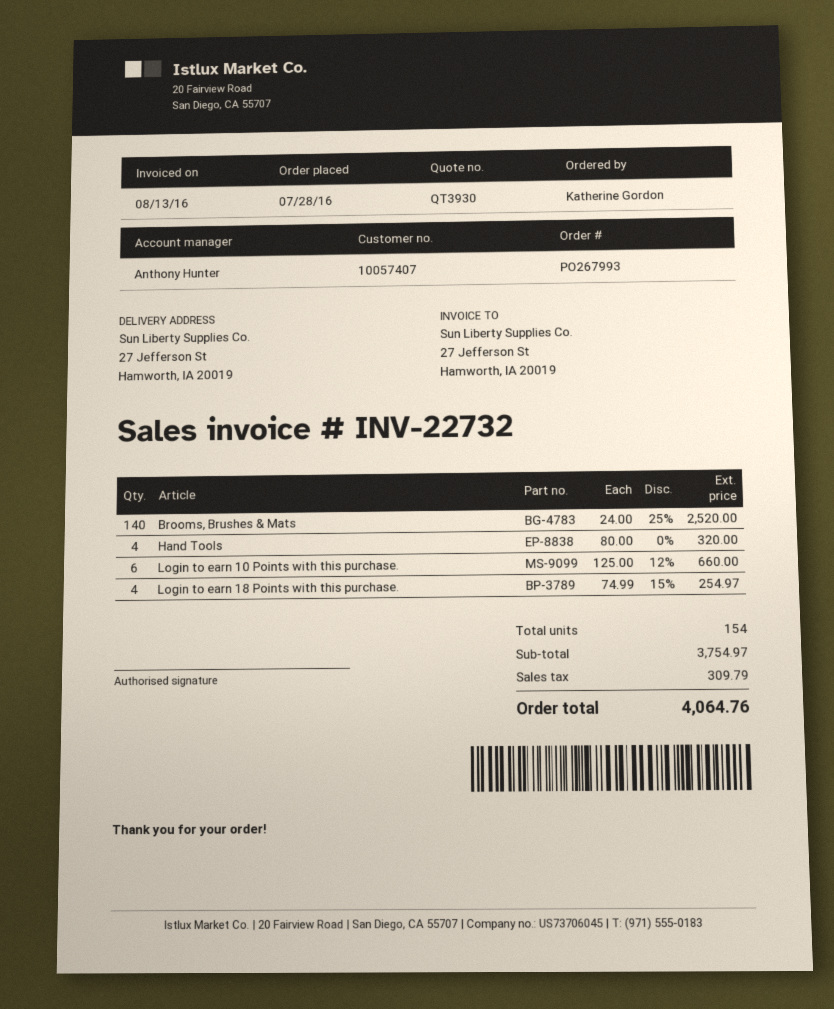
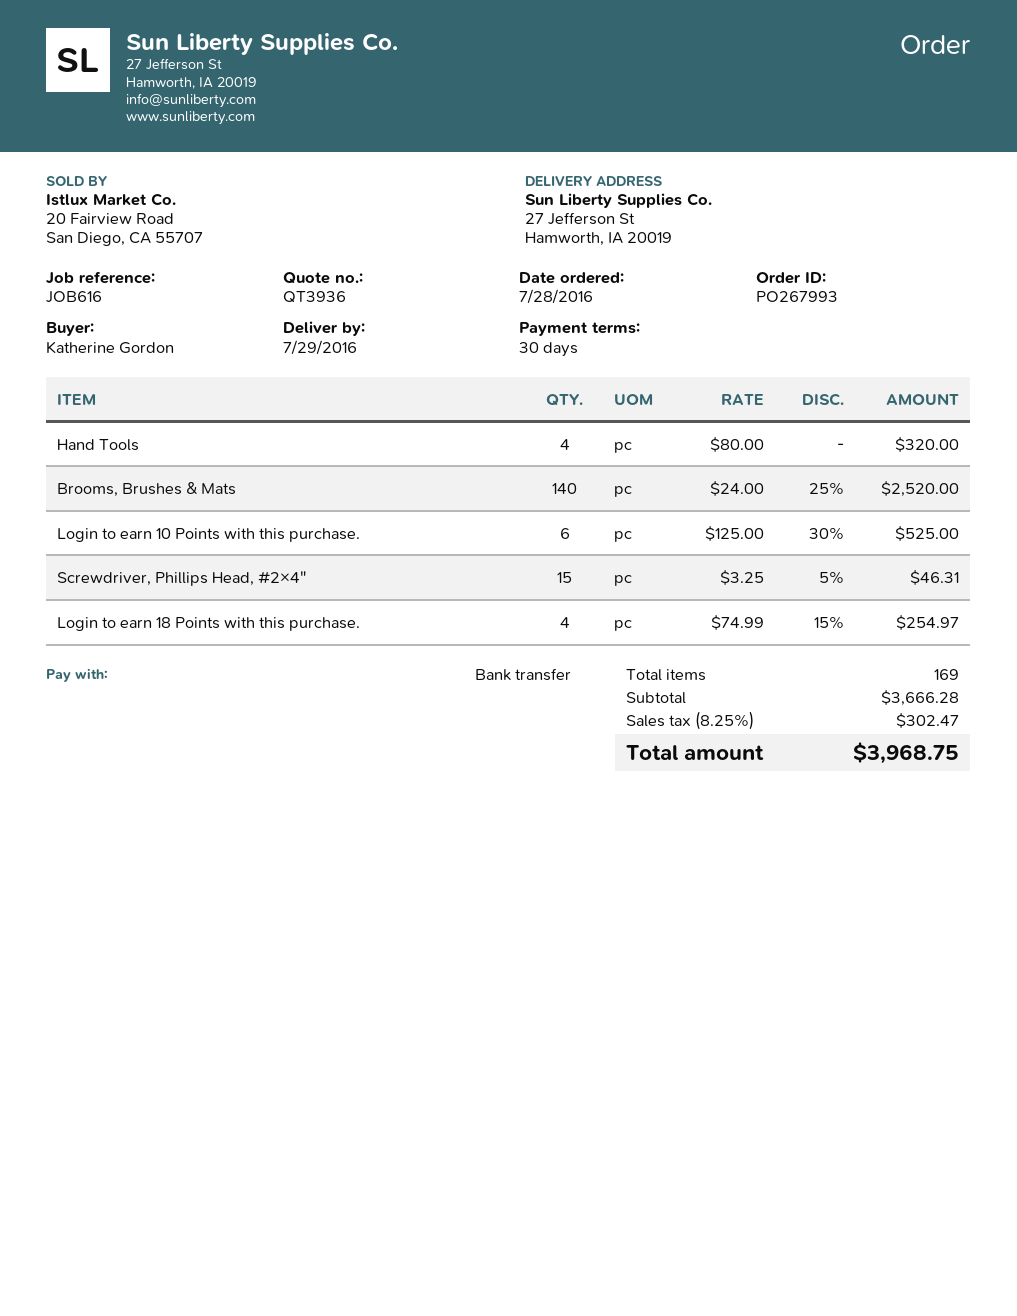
quote number: QT3930 -> QT3936
Login to earn 10 Points with this purchase.: 6 x 125.00 - 12% = 660.00 -> 6 x 125.00 - 30% = 525.00
Screwdriver, Phillips Head, #2×4″: none -> 15 x 3.25 - 5% = 46.31
total quantity: 154 -> 169
subtotal: 3754.97 -> 3666.28
tax: 309.79 -> 302.47
total: 4064.76 -> 3968.75

